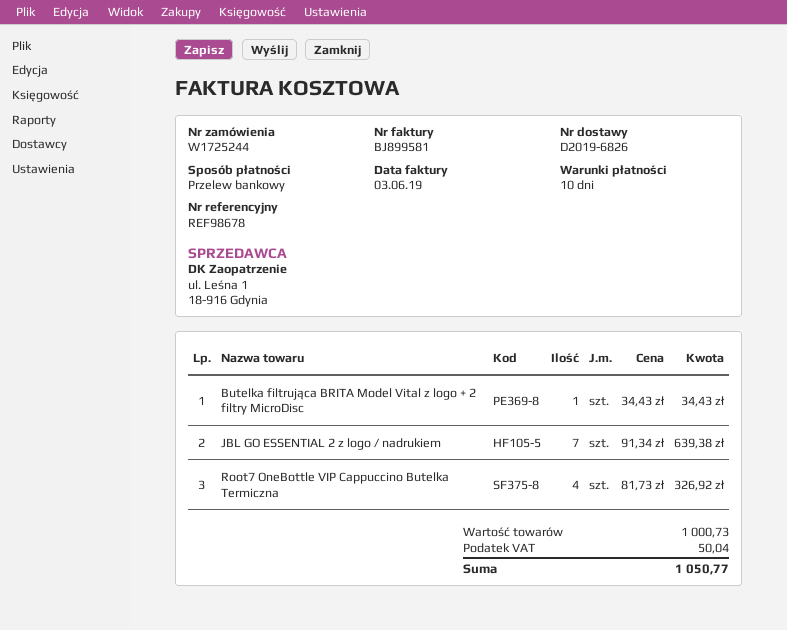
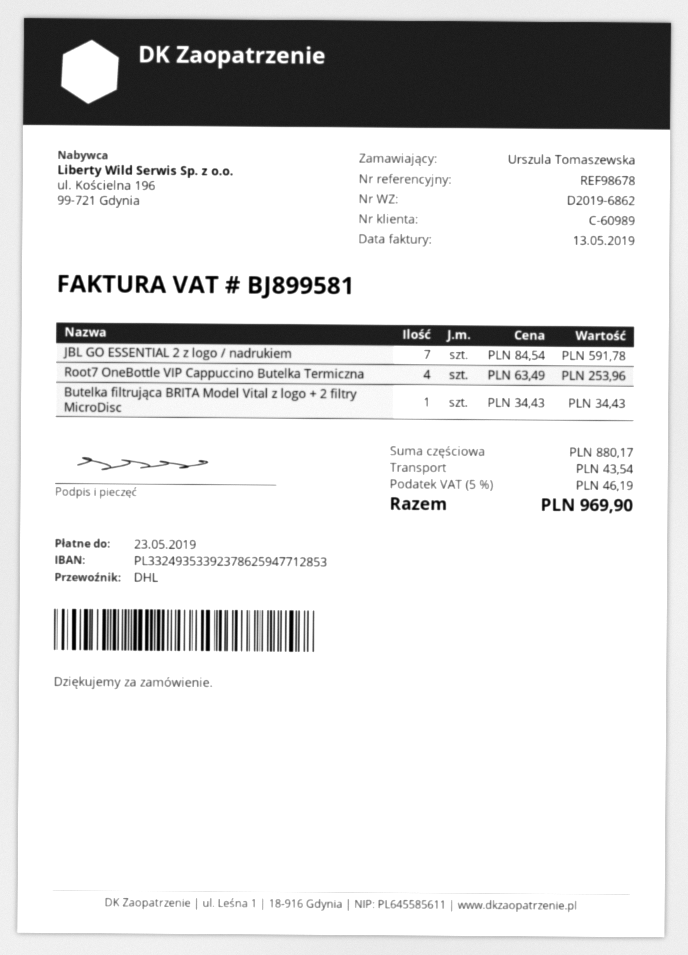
delivery note number: D2019-6826 -> D2019-6862
invoice date: 2019-06-03 -> 2019-05-13
JBL GO ESSENTIAL 2 z logo / nadrukiem: 7 x 91.34 = 639.38 -> 7 x 84.54 = 591.78
Root7 OneBottle VIP Cappuccino Butelka Termiczna: 4 x 81.73 = 326.92 -> 4 x 63.49 = 253.96
subtotal: 1000.73 -> 880.17
shipping: none -> 43.54
tax: 50.04 -> 46.19
total: 1050.77 -> 969.90

